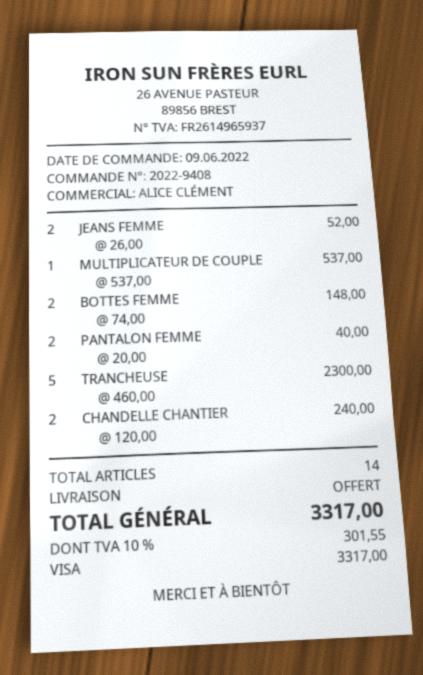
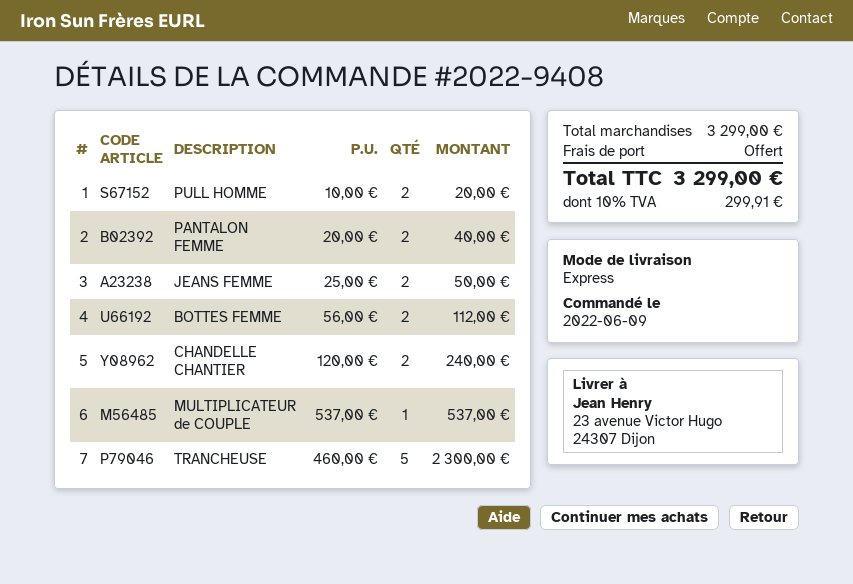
JEANS FEMME: 2 x 26.00 = 52.00 -> 2 x 25.00 = 50.00
BOTTES FEMME: 2 x 74.00 = 148.00 -> 2 x 56.00 = 112.00
PULL HOMME: none -> 2 x 10.00 = 20.00
tax: 10% = 301.55 -> 10% = 299.91
total: 3317.00 -> 3299.00

